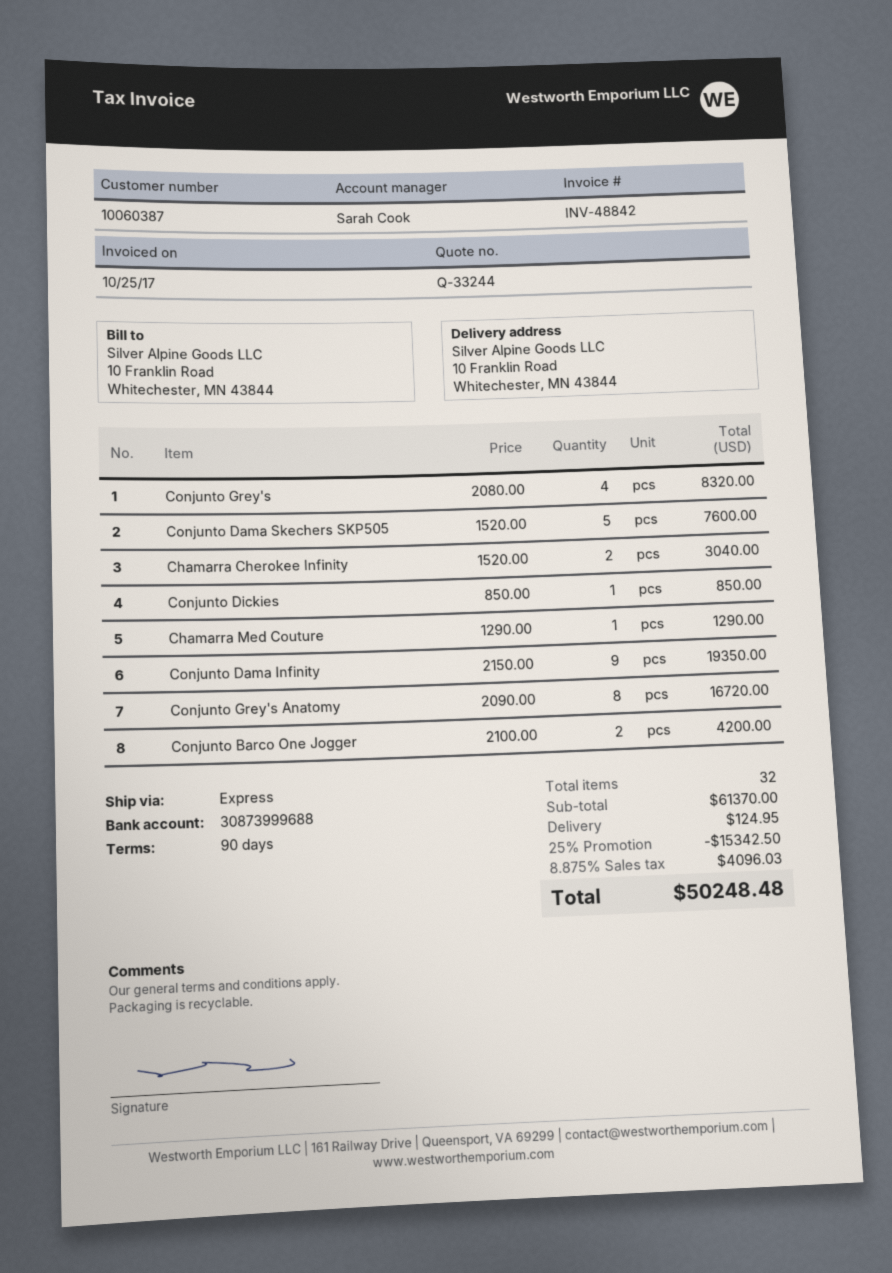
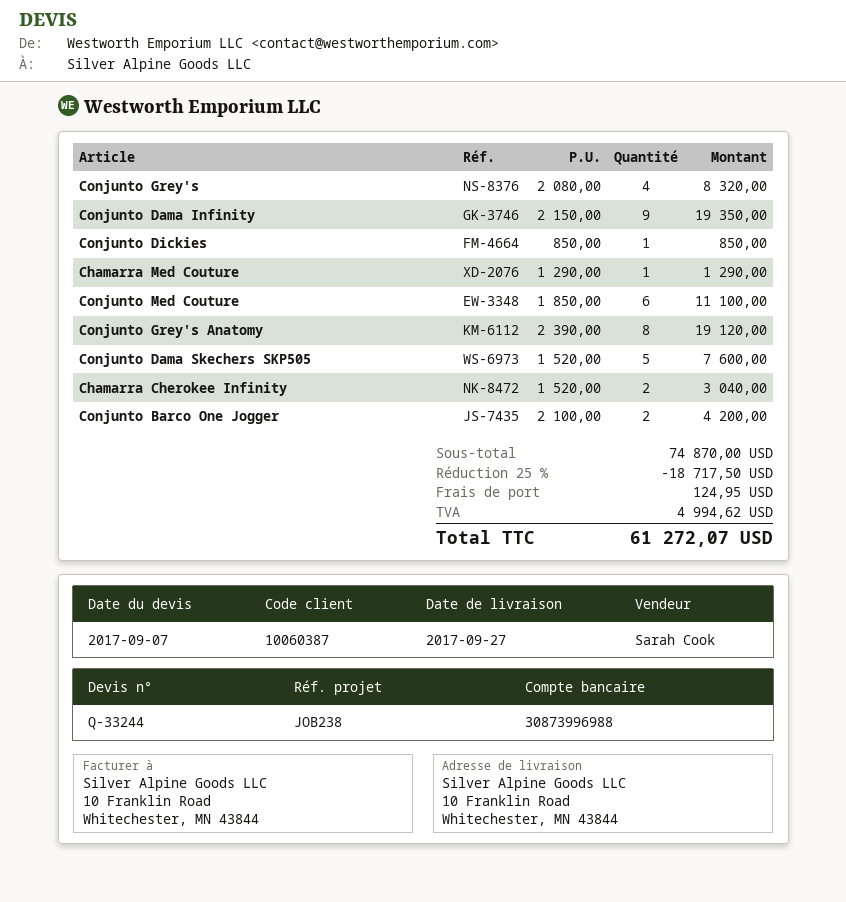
bank account: 30873999688 -> 30873996988
Conjunto Grey's Anatomy: 8 x 2090.00 = 16720.00 -> 8 x 2390.00 = 19120.00
Conjunto Med Couture: none -> 6 x 1850.00 = 11100.00
subtotal: 61370.00 -> 74870.00
discount: 25% = 15342.50 -> 25% = 18717.50
tax: 4096.03 -> 4994.62
total: 50248.48 -> 61272.07

